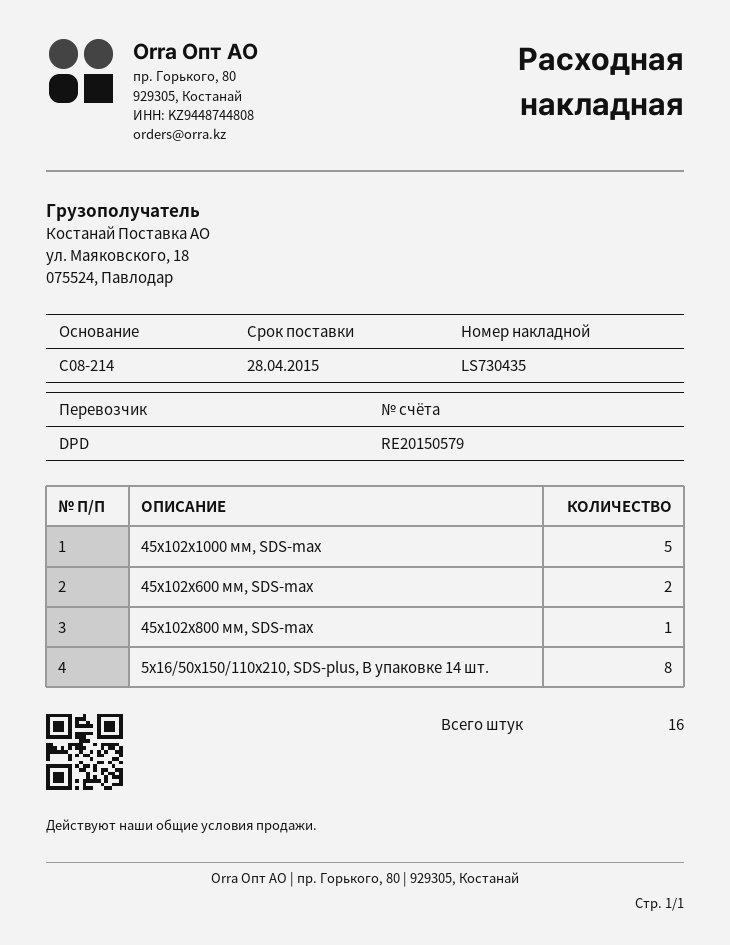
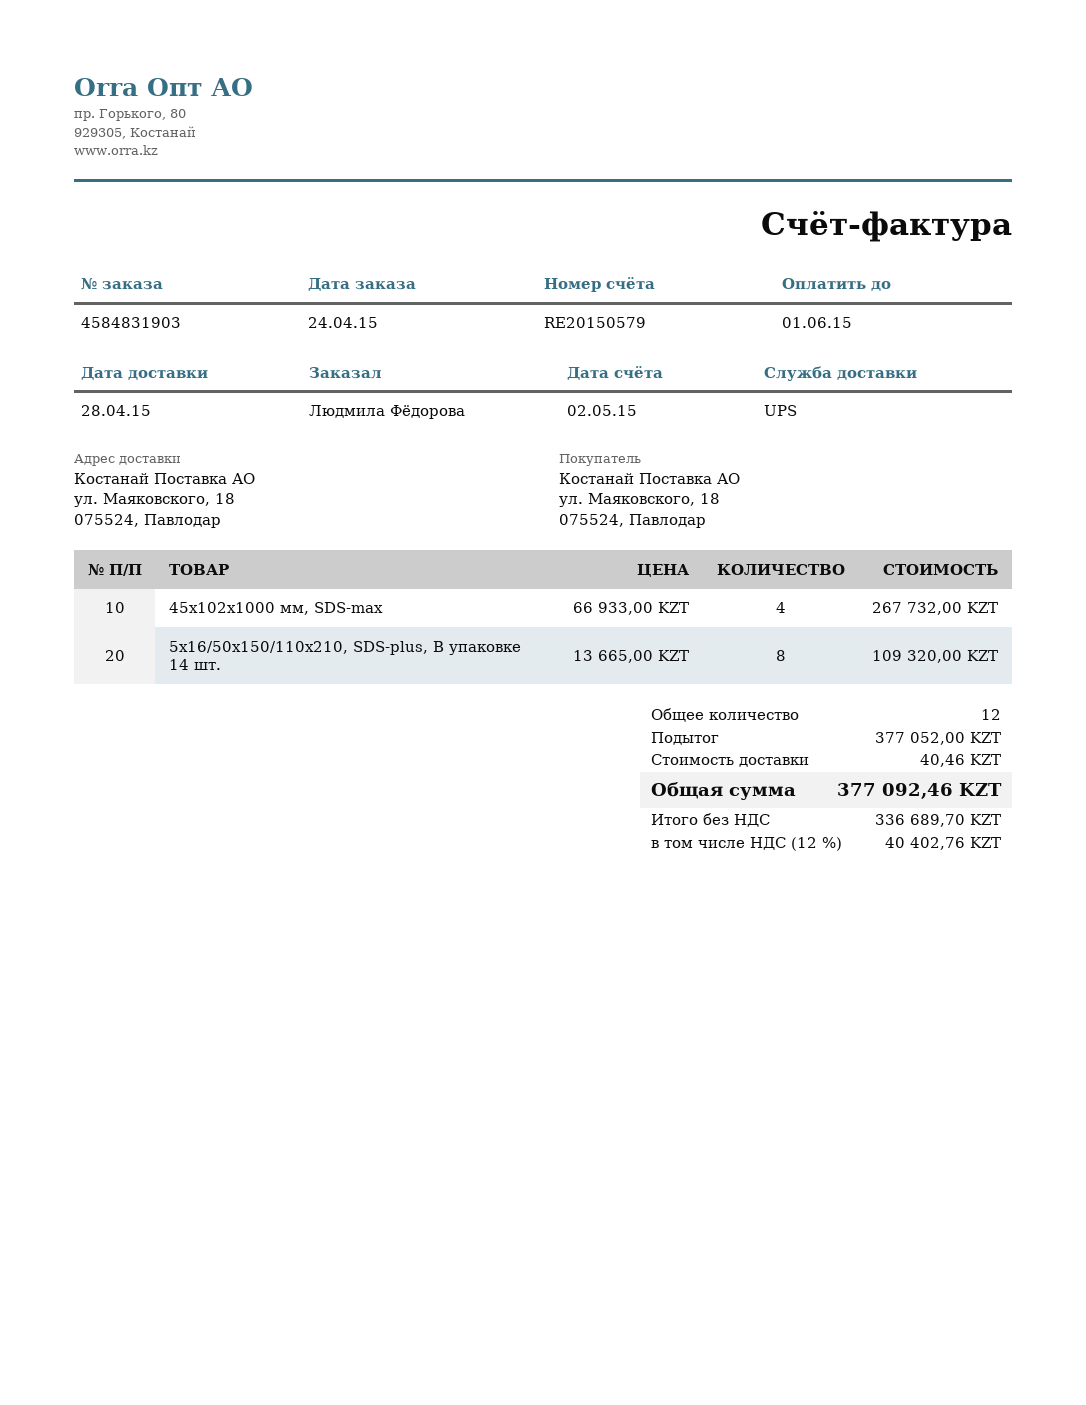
shipping method: DPD -> UPS
45x102x1000 мм, SDS-max: 5 -> 4
45x102x600 мм, SDS-max: 2 -> none
45x102x800 мм, SDS-max: 1 -> none
total quantity: 16 -> 12

